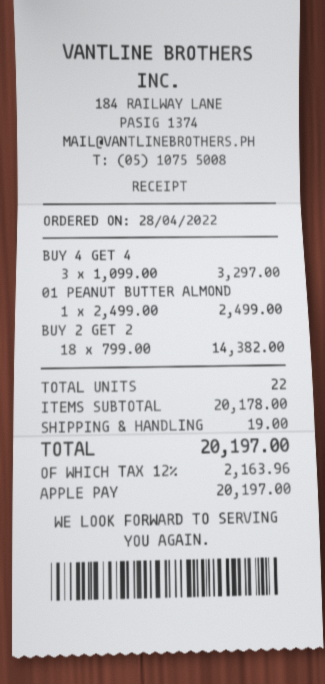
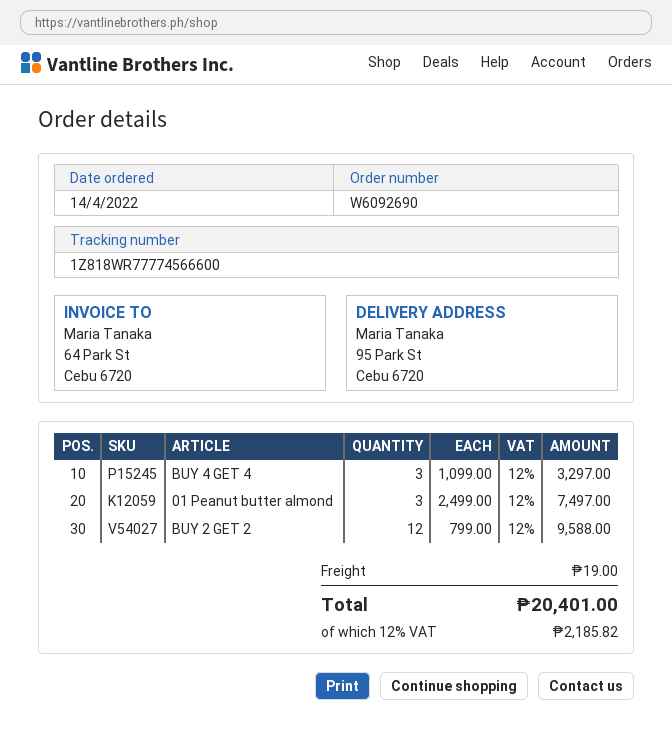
order date: 2022-04-28 -> 2022-04-14
01 PEANUT BUTTER ALMOND: 1 x 2499.00 = 2499.00 -> 3 x 2499.00 = 7497.00
BUY 2 GET 2: 18 x 799.00 = 14382.00 -> 12 x 799.00 = 9588.00
tax: 12% = 2163.96 -> 12% = 2185.82
total: 20197.00 -> 20401.00

